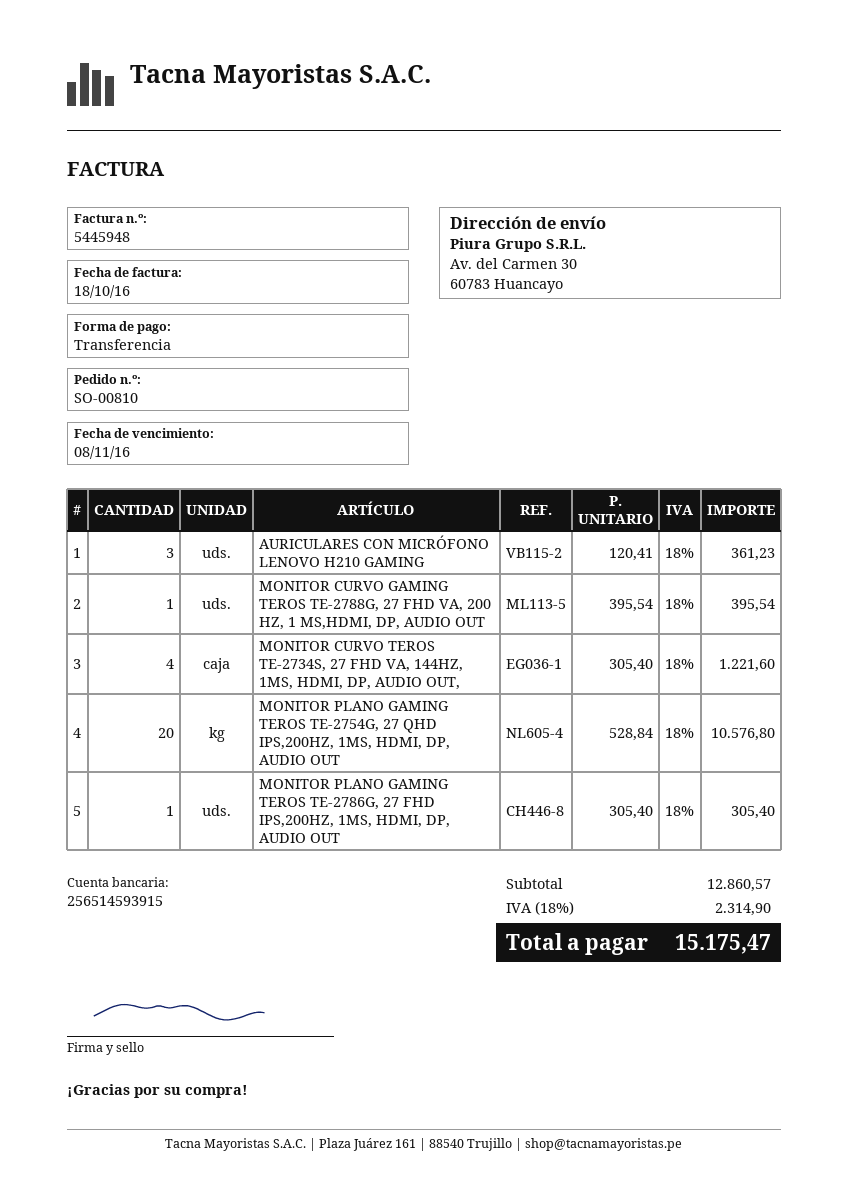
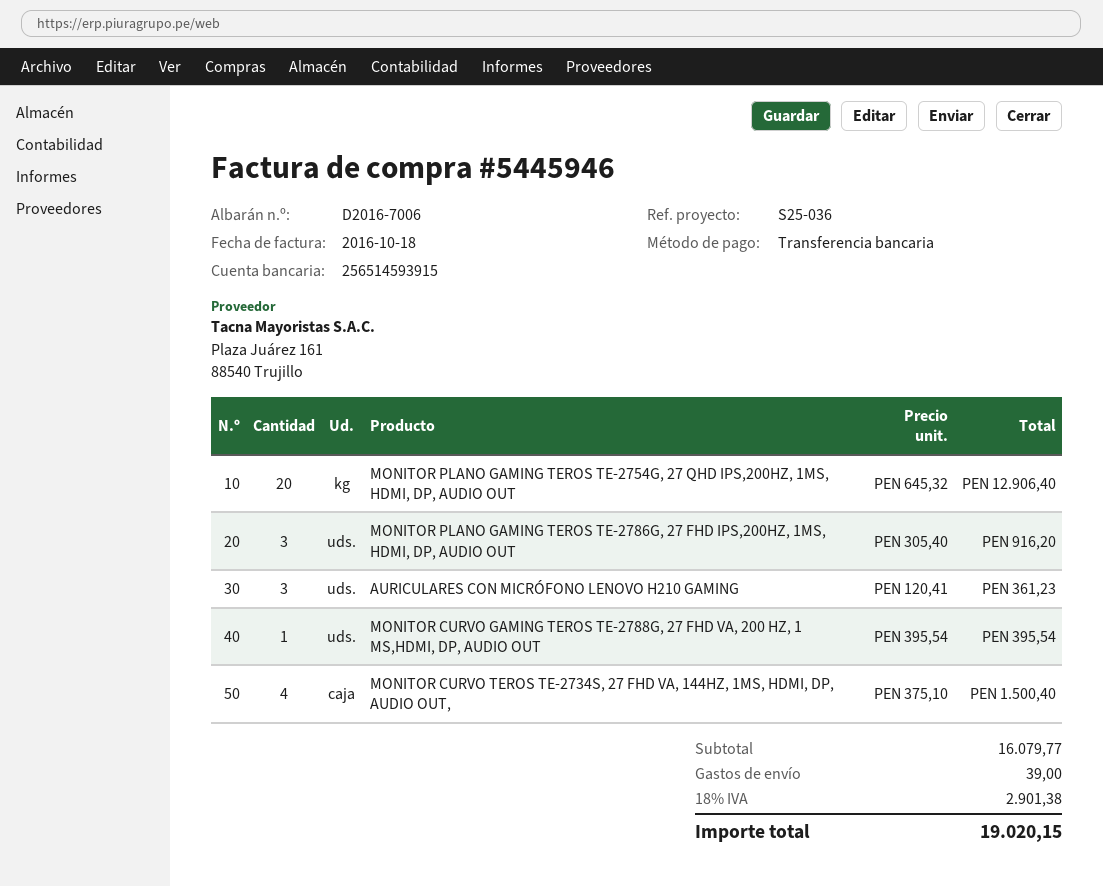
invoice number: 5445948 -> 5445946
MONITOR CURVO TEROS TE-2734S, 27 FHD VA, 144HZ, 1MS, HDMI, DP, AUDIO OUT,: 4 x 305.40 = 1221.60 -> 4 x 375.10 = 1500.40
MONITOR PLANO GAMING TEROS TE-2754G, 27 QHD IPS,200HZ, 1MS, HDMI, DP, AUDIO OUT: 20 x 528.84 = 10576.80 -> 20 x 645.32 = 12906.40
MONITOR PLANO GAMING TEROS TE-2786G, 27 FHD IPS,200HZ, 1MS, HDMI, DP, AUDIO OUT: 1 x 305.40 = 305.40 -> 3 x 305.40 = 916.20
subtotal: 12860.57 -> 16079.77
shipping: none -> 39.00
tax: 18% = 2314.90 -> 18% = 2901.38
total: 15175.47 -> 19020.15

